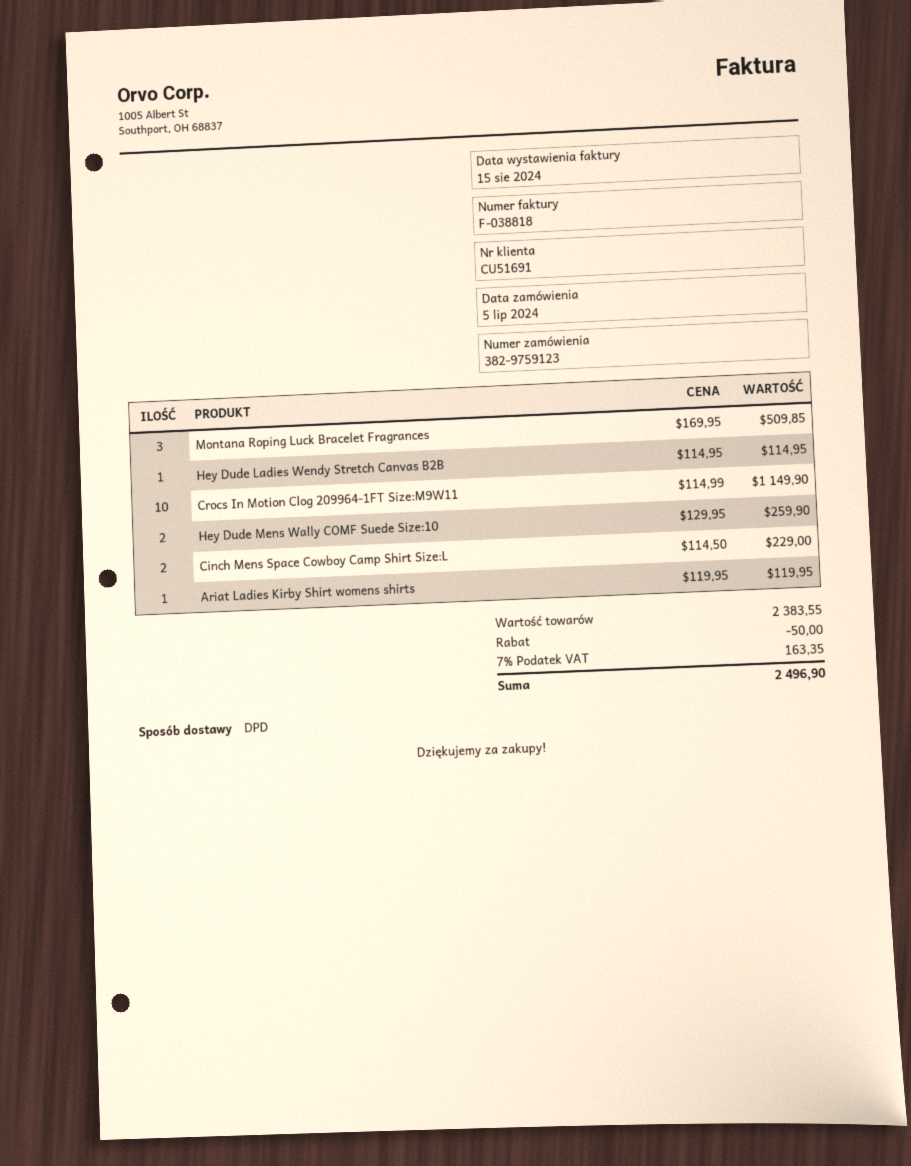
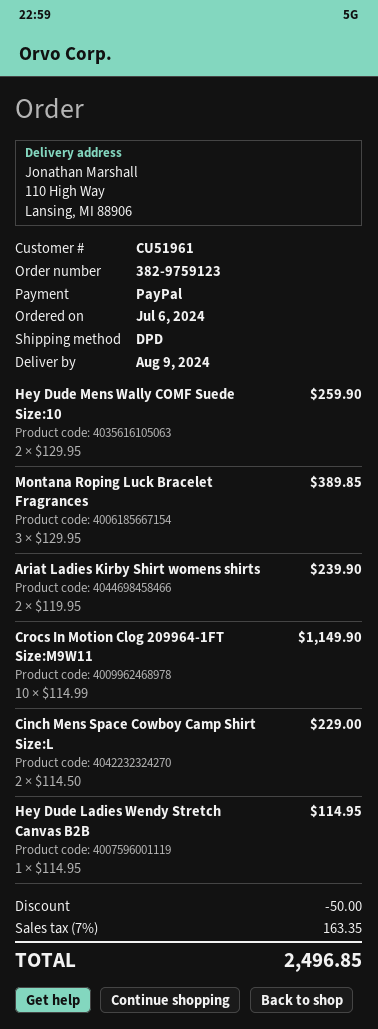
order date: 2024-07-05 -> 2024-07-06
customer number: CU51691 -> CU51961
Montana Roping Luck Bracelet Fragrances: 3 x 169.95 = 509.85 -> 3 x 129.95 = 389.85
Ariat Ladies Kirby Shirt womens shirts: 1 x 119.95 = 119.95 -> 2 x 119.95 = 239.90
total: 2496.90 -> 2496.85

